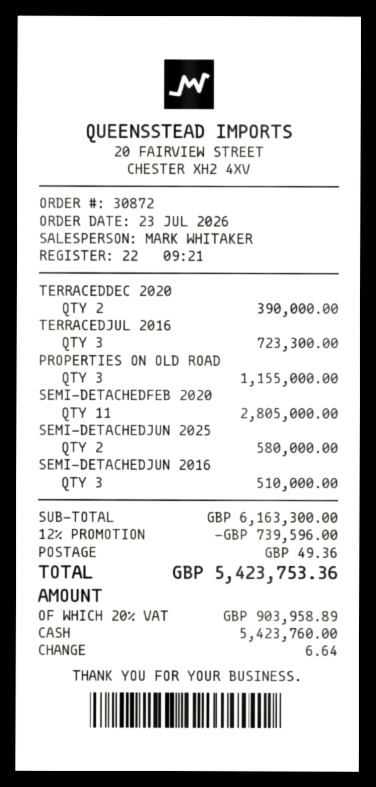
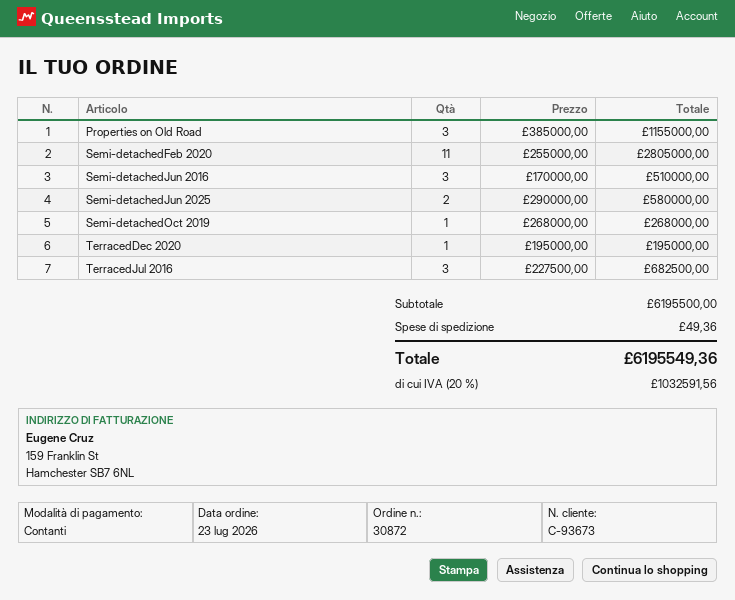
TERRACEDDEC 2020: 2 for 390000.00 -> 1 for 195000.00
TERRACEDJUL 2016: 3 for 723300.00 -> 3 for 682500.00
Semi-detachedOct 2019: none -> 1 for 268000.00
subtotal: 6163300.00 -> 6195500.00
discount: 12% = 739596.00 -> none
tax: 20% = 903958.89 -> 20% = 1032591.56
total: 5423753.36 -> 6195549.36

